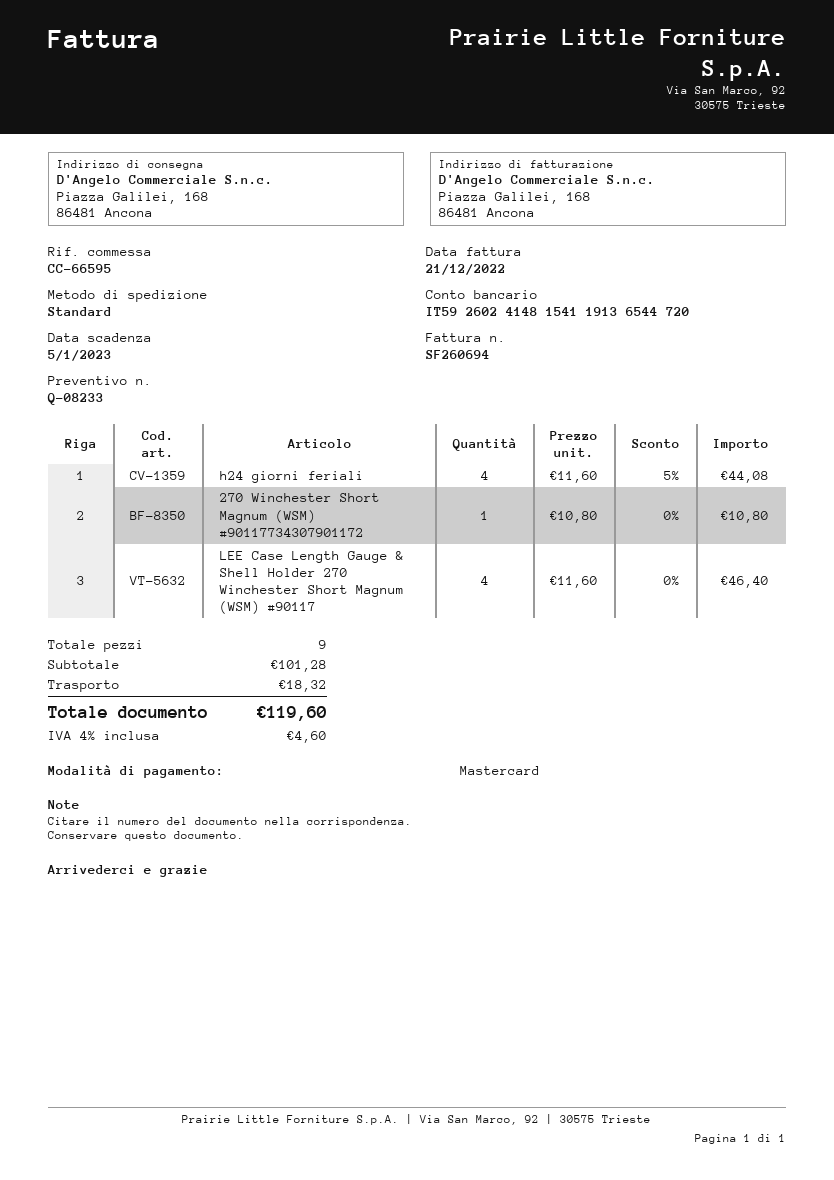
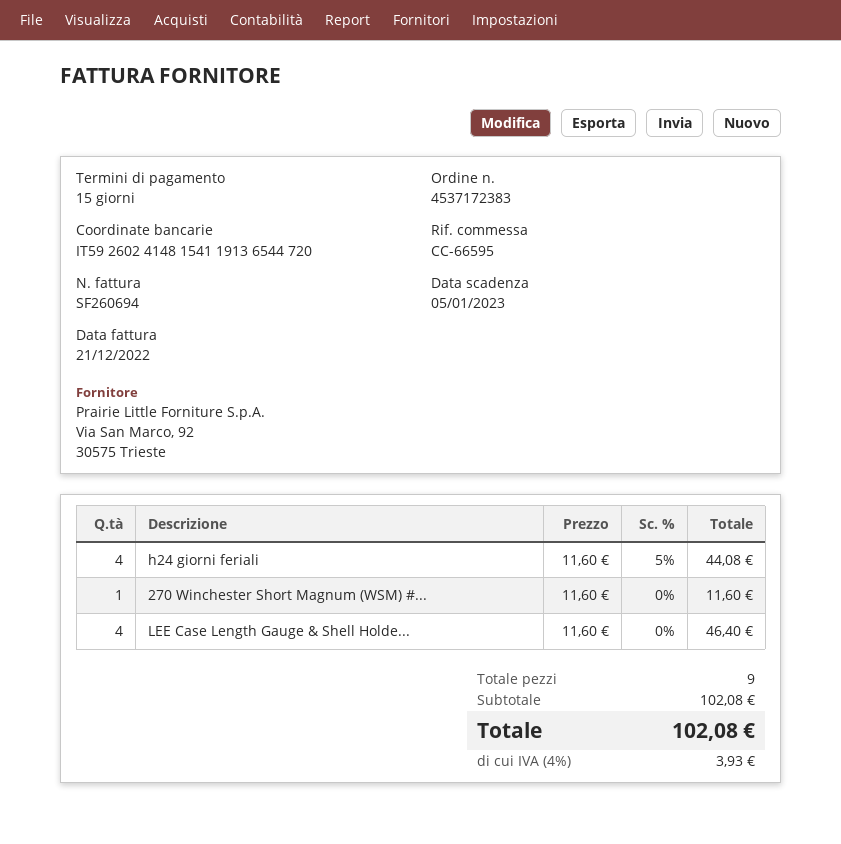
270 Winchester Short Magnum (WSM) #90117734307901172: 1 x 10.80 = 10.80 -> 1 x 11.60 = 11.60
subtotal: 101.28 -> 102.08
shipping: 18.32 -> none
tax: 4% = 4.60 -> 4% = 3.93
total: 119.60 -> 102.08

